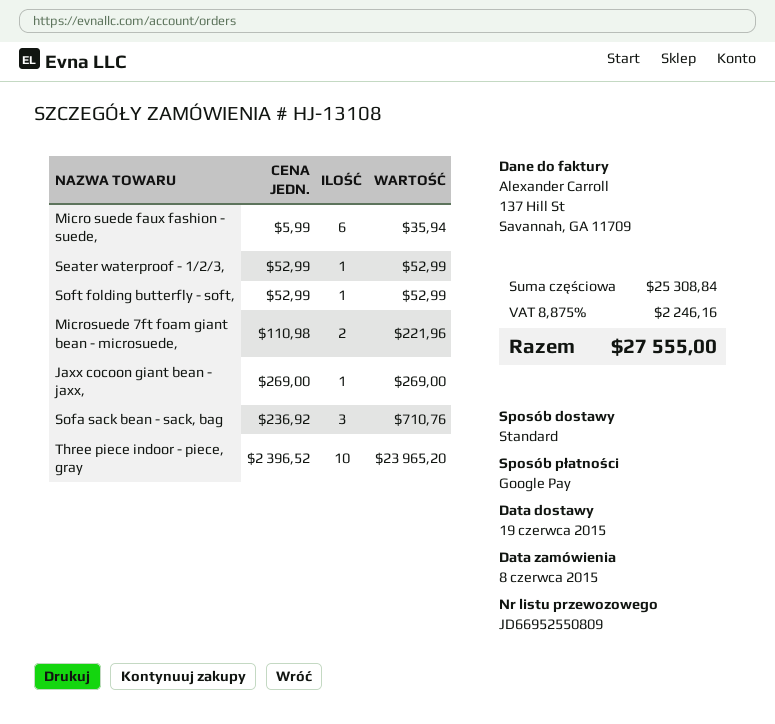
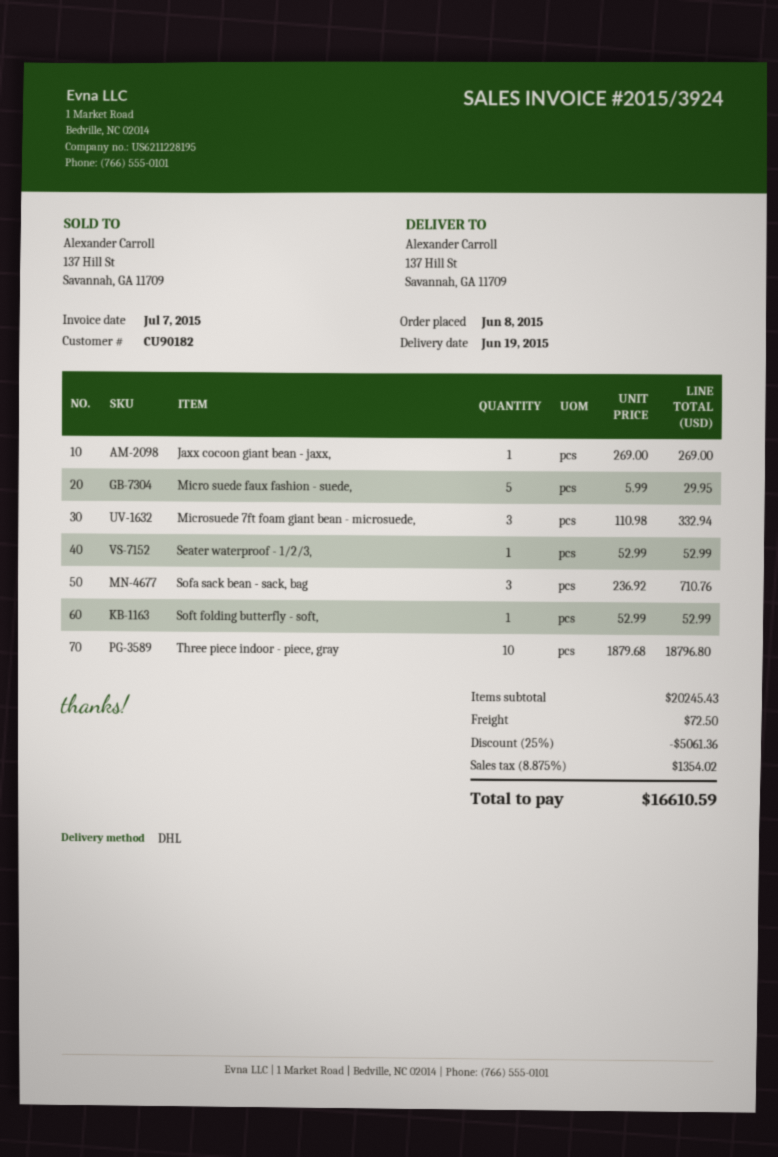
shipping method: standard -> DHL
Micro suede faux fashion - suede,: 6 x 5.99 = 35.94 -> 5 x 5.99 = 29.95
Microsuede 7ft foam giant bean - microsuede,: 2 x 110.98 = 221.96 -> 3 x 110.98 = 332.94
Three piece indoor - piece, gray: 10 x 2396.52 = 23965.20 -> 10 x 1879.68 = 18796.80
subtotal: 25308.84 -> 20245.43
discount: none -> 25% = 5061.36
shipping: none -> 72.50
tax: 8.875% = 2246.16 -> 8.875% = 1354.02
total: 27555.00 -> 16610.59

